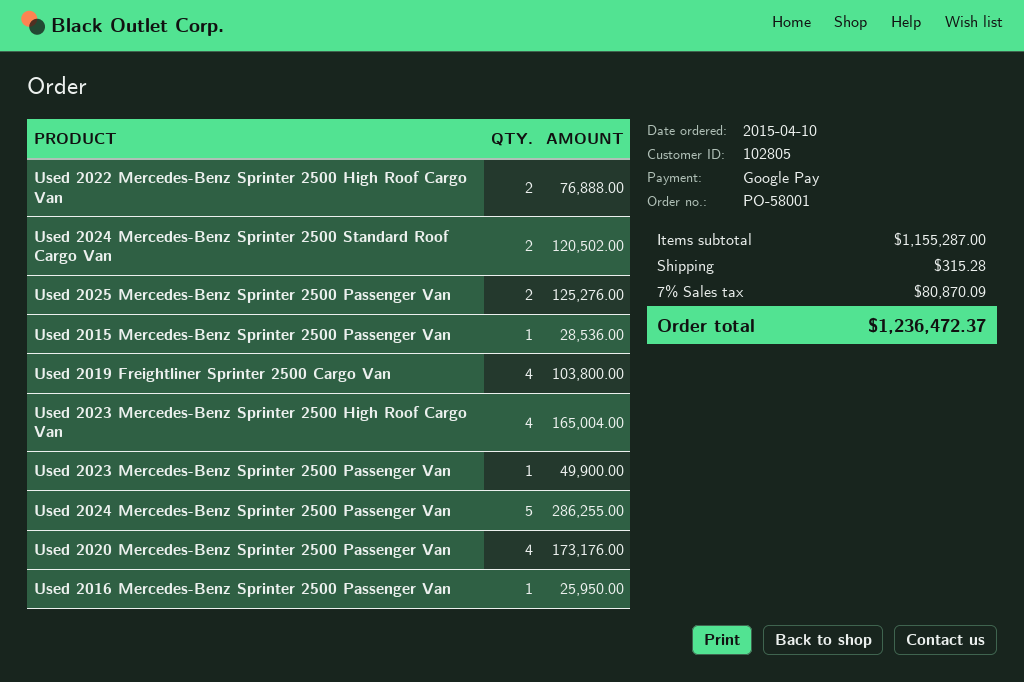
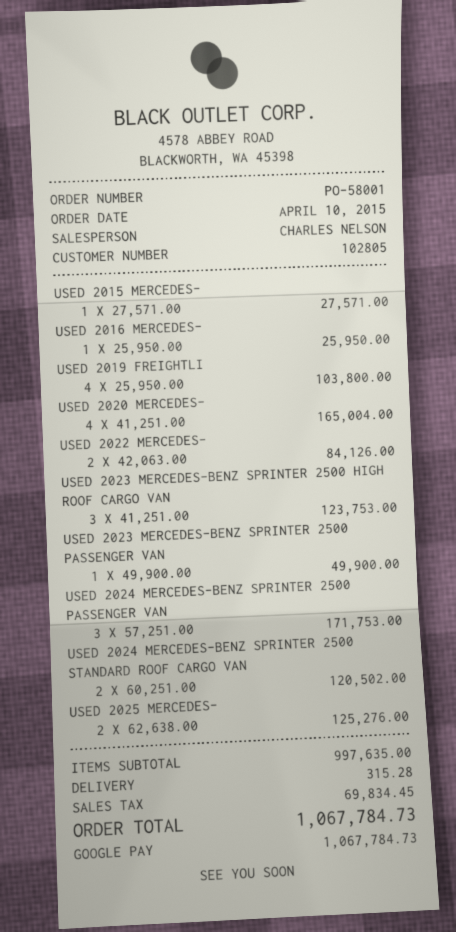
Used 2022 Mercedes-Benz Sprinter 2500 High Roof Cargo Van: 2 for 76888.00 -> 2 for 84126.00
Used 2015 Mercedes-Benz Sprinter 2500 Passenger Van: 1 for 28536.00 -> 1 for 27571.00
Used 2023 Mercedes-Benz Sprinter 2500 High Roof Cargo Van: 4 for 165004.00 -> 3 for 123753.00
Used 2024 Mercedes-Benz Sprinter 2500 Passenger Van: 5 for 286255.00 -> 3 for 171753.00
Used 2020 Mercedes-Benz Sprinter 2500 Passenger Van: 4 for 173176.00 -> 4 for 165004.00
subtotal: 1155287.00 -> 997635.00
tax: 80870.09 -> 69834.45
total: 1236472.37 -> 1067784.73

